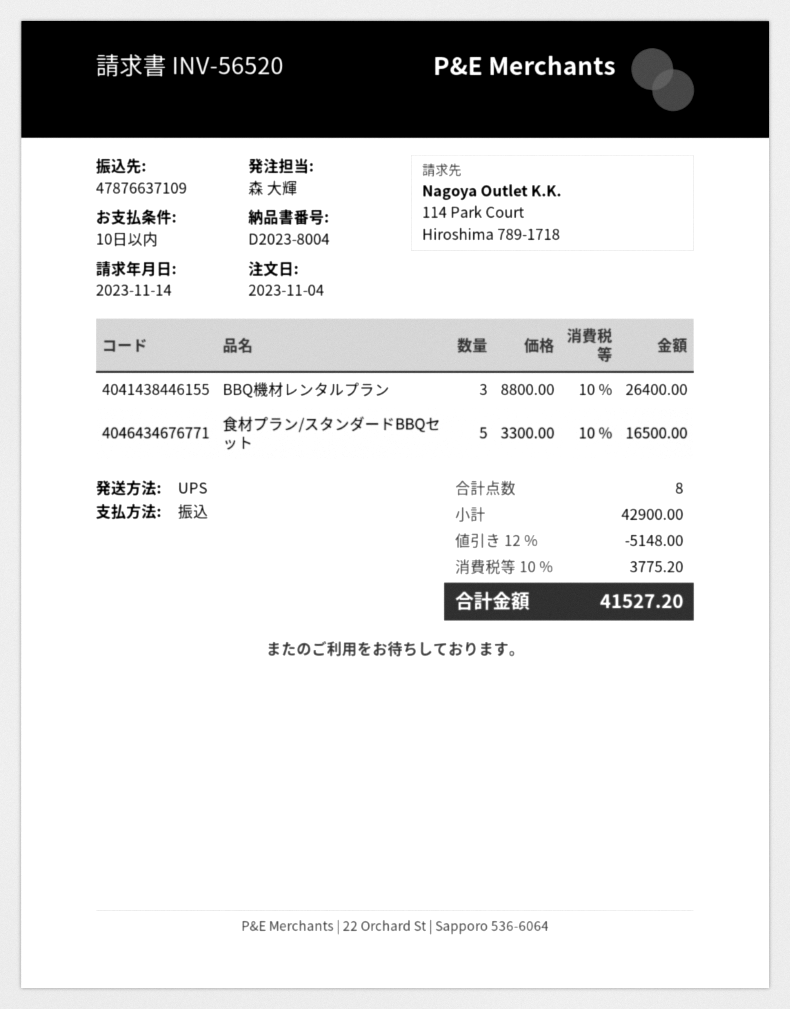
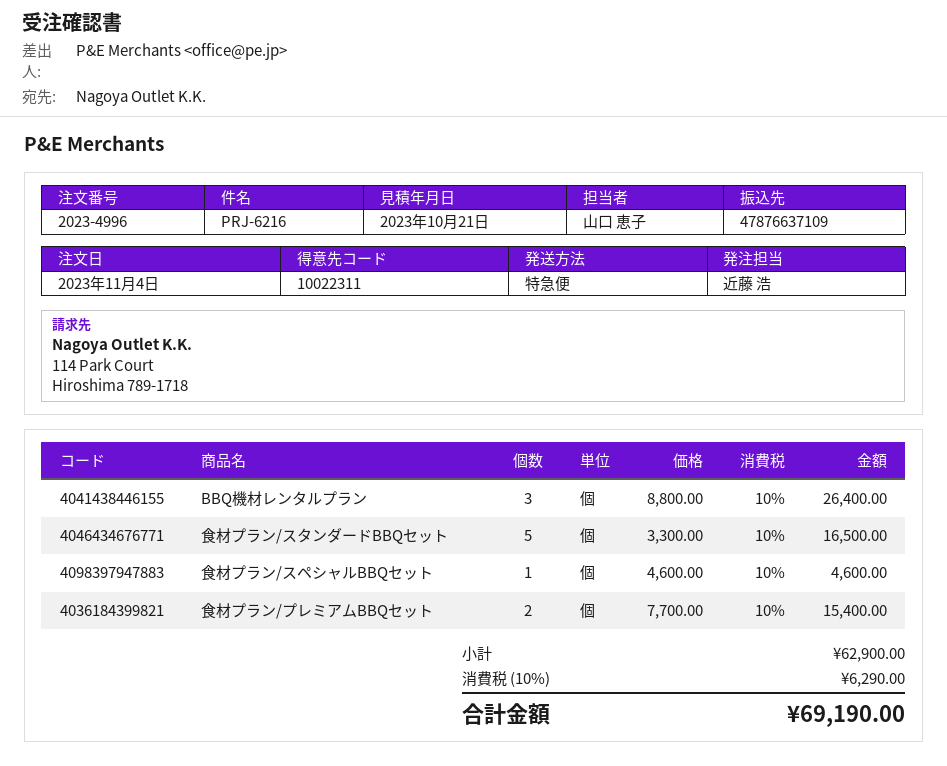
ordered by: 森 大輝 -> 近藤 浩
shipping method: UPS -> express
食材プラン/スペシャルBBQセット: none -> 1 x 4600.00 = 4600.00
食材プラン/プレミアムBBQセット: none -> 2 x 7700.00 = 15400.00
subtotal: 42900.00 -> 62900.00
discount: 12% = 5148.00 -> none
tax: 10% = 3775.20 -> 10% = 6290.00
total: 41527.20 -> 69190.00

